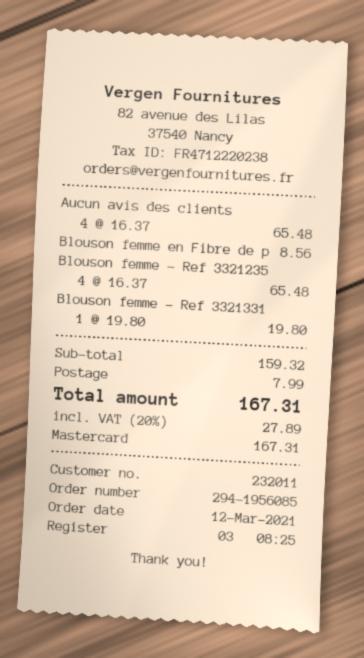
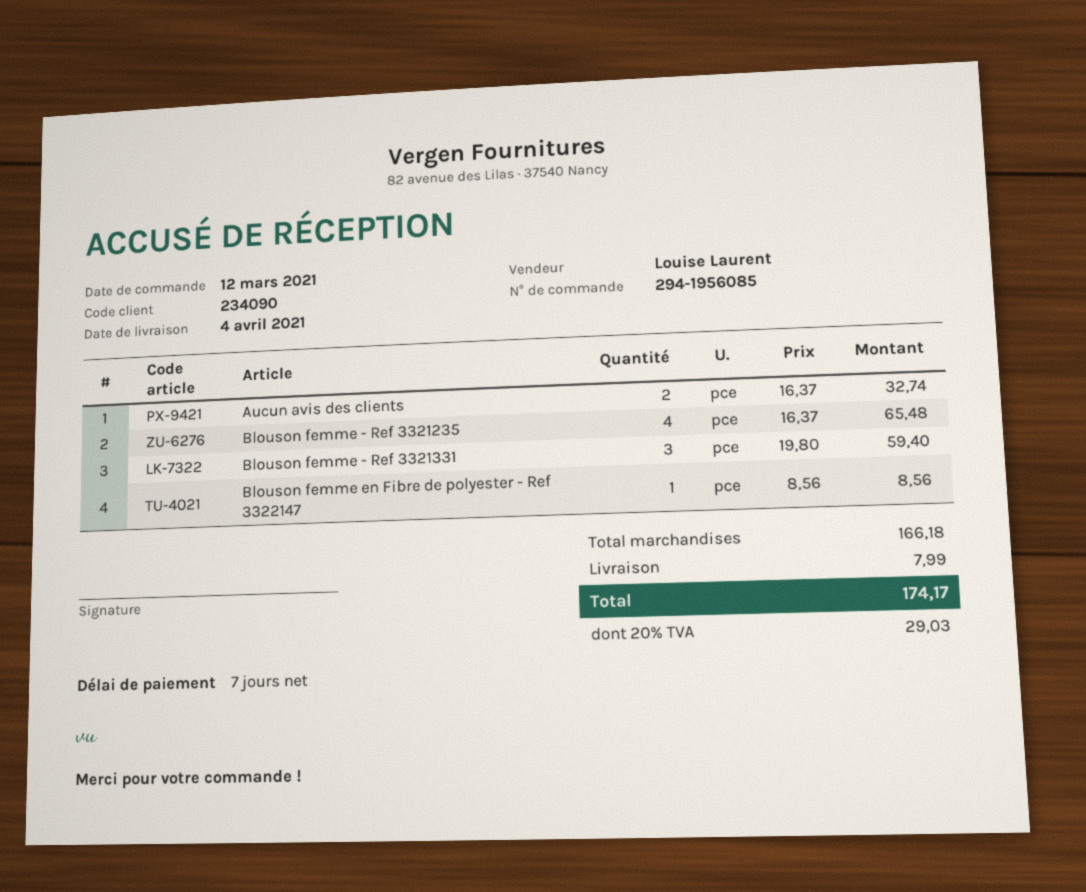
customer number: 232011 -> 234090
Aucun avis des clients: 4 x 16.37 = 65.48 -> 2 x 16.37 = 32.74
Blouson femme - Ref 3321331: 1 x 19.80 = 19.80 -> 3 x 19.80 = 59.40
subtotal: 159.32 -> 166.18
tax: 20% = 27.89 -> 20% = 29.03
total: 167.31 -> 174.17

